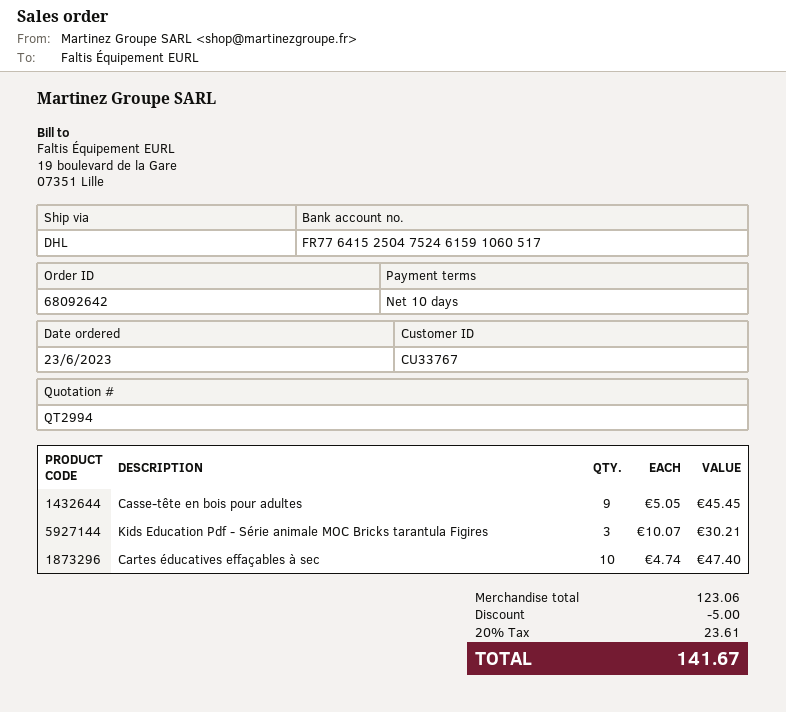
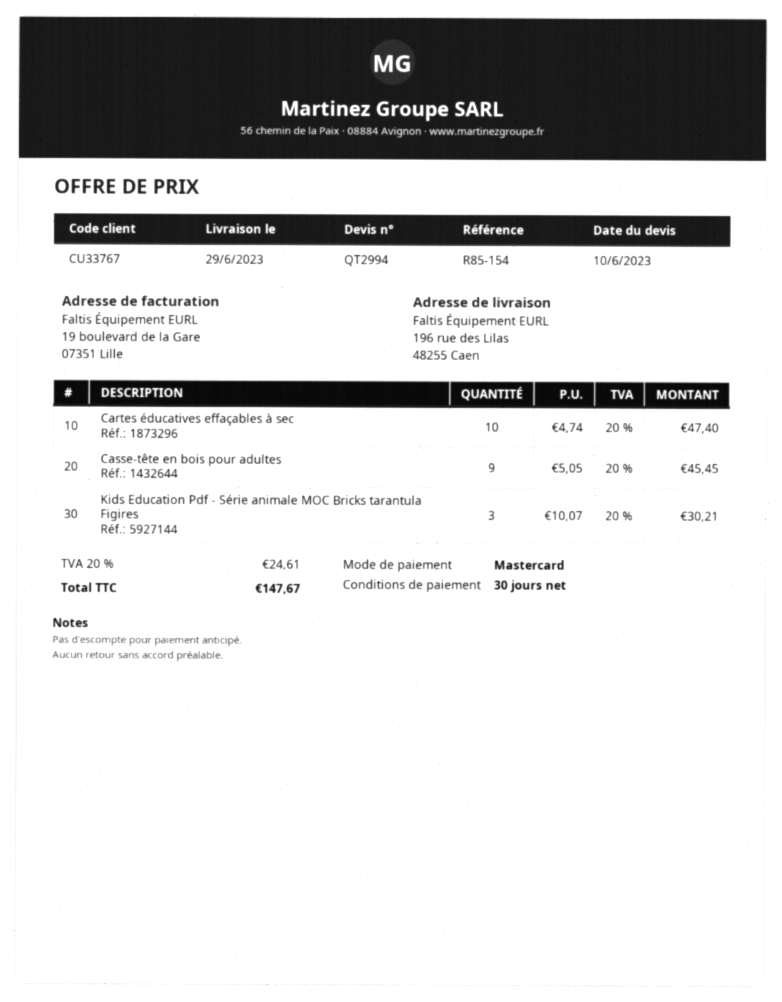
payment terms: 10 days -> 30 days
discount: 5.00 -> none
tax: 20% = 23.61 -> 20% = 24.61
total: 141.67 -> 147.67

